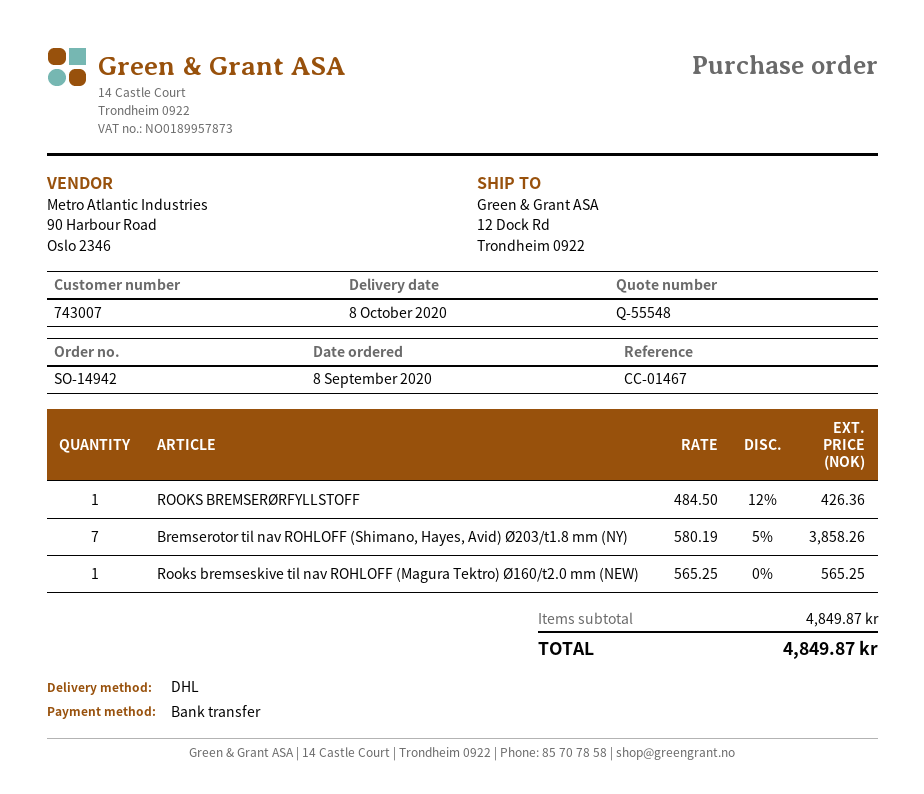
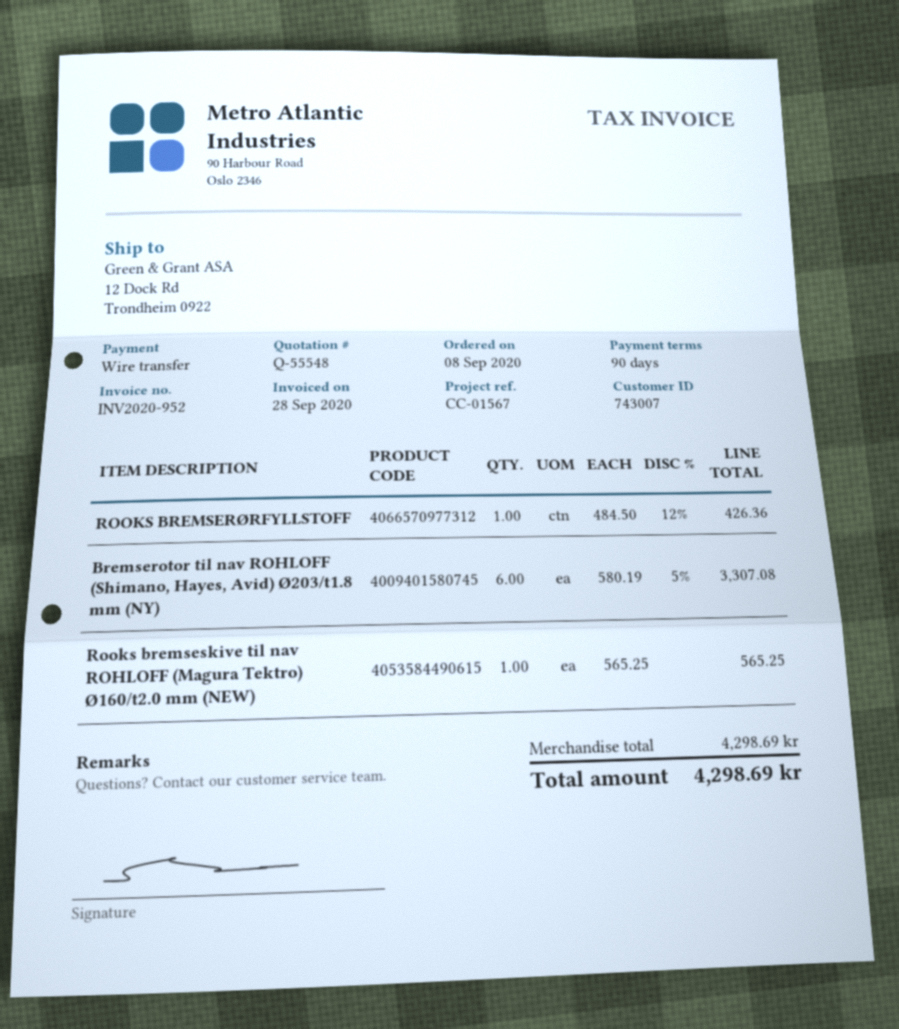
reference: CC-01467 -> CC-01567
Bremserotor til nav ROHLOFF (Shimano, Hayes, Avid) Ø203/t1.8 mm (NY): 7 x 580.19 - 5% = 3858.26 -> 6 x 580.19 - 5% = 3307.08
subtotal: 4849.87 -> 4298.69
total: 4849.87 -> 4298.69

